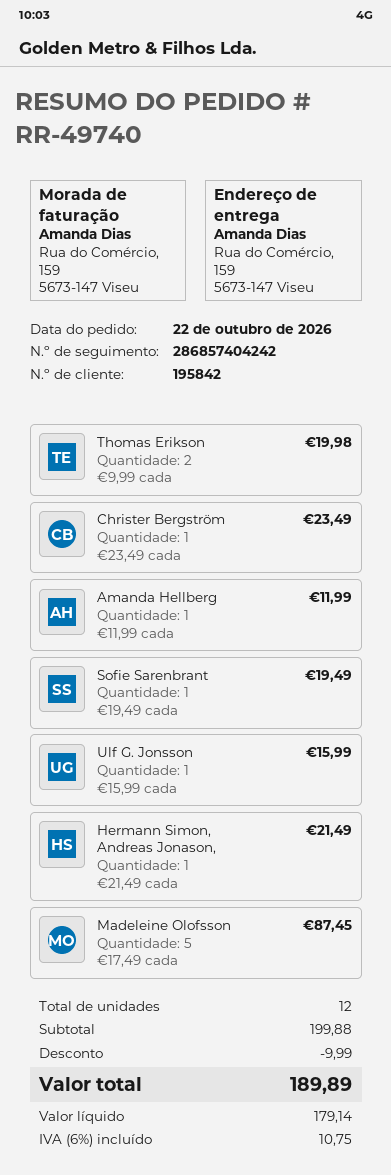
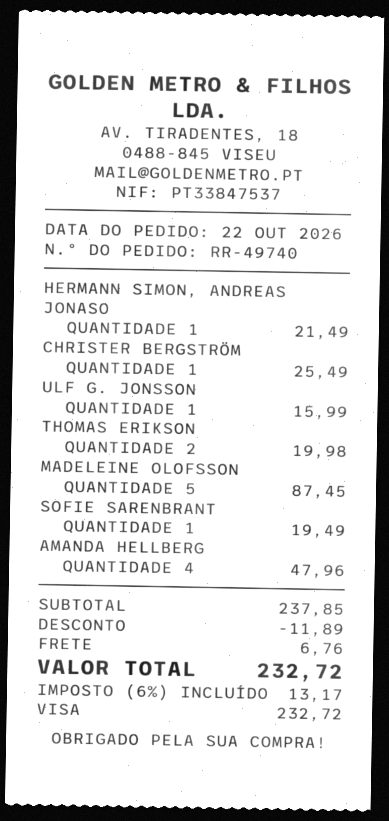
Christer Bergström: 1 for 23.49 -> 1 for 25.49
Amanda Hellberg: 1 for 11.99 -> 4 for 47.96
subtotal: 199.88 -> 237.85
discount: 9.99 -> 11.89
shipping: none -> 6.76
tax: 6% = 10.75 -> 6% = 13.17
total: 189.89 -> 232.72

